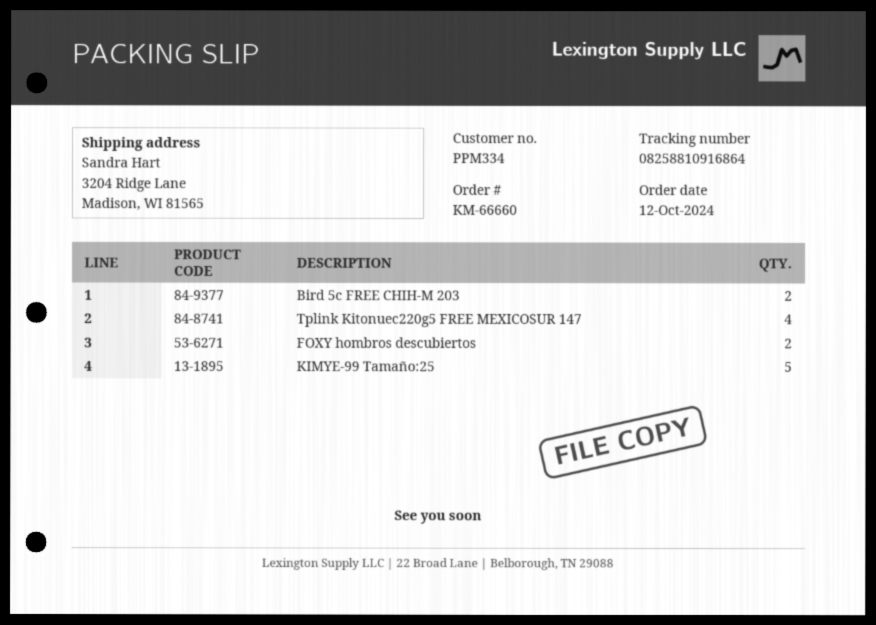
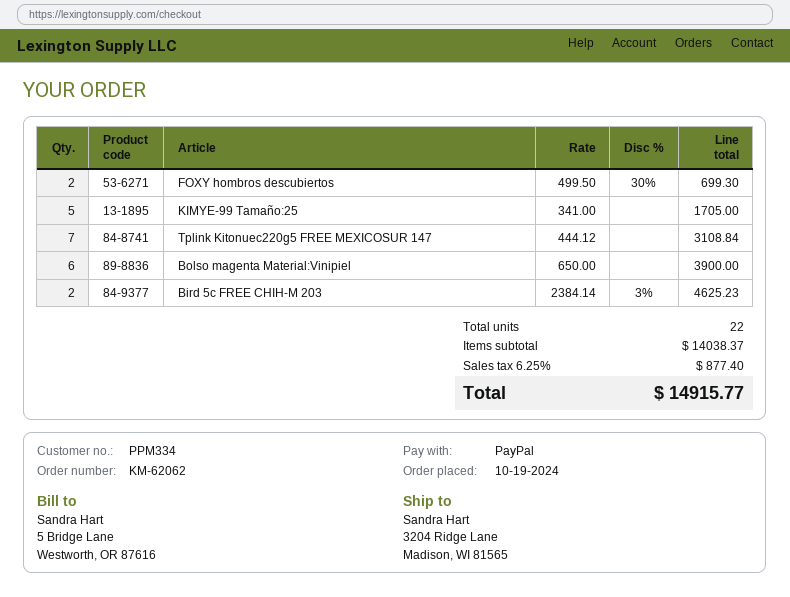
order number: KM-66660 -> KM-62062
order date: 2024-10-12 -> 2024-10-19
Tplink Kitonuec220g5 FREE MEXICOSUR 147: 4 -> 7
Bolso magenta Material:Vinipiel: none -> 6

